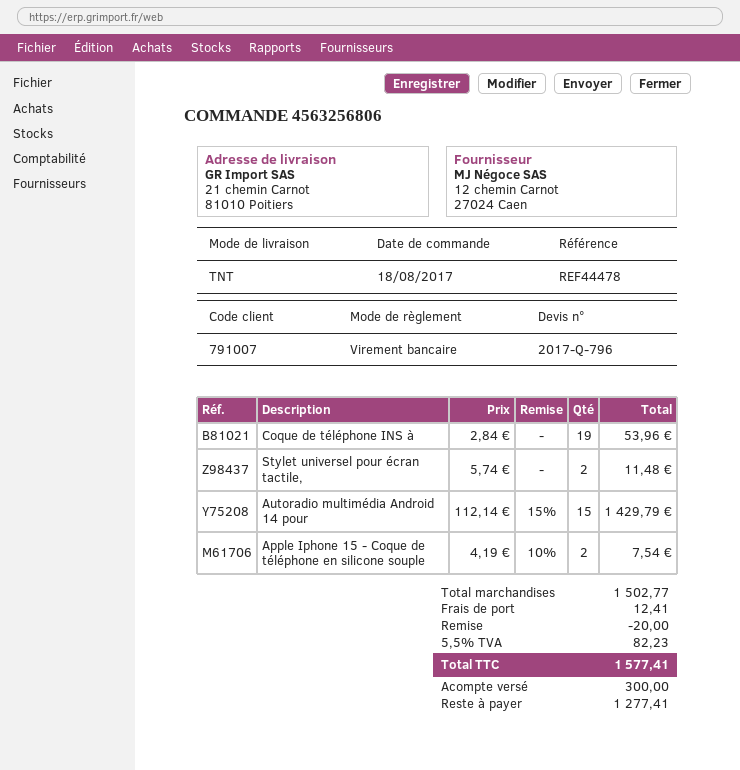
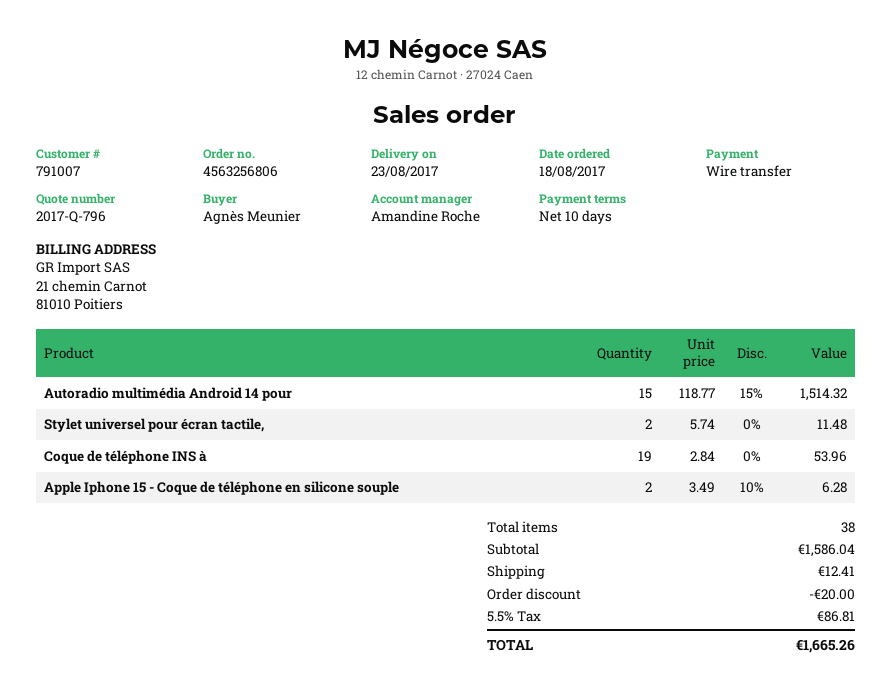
Autoradio multimédia Android 14 pour: 15 x 112.14 - 15% = 1429.79 -> 15 x 118.77 - 15% = 1514.32
Apple Iphone 15 - Coque de téléphone en silicone souple: 2 x 4.19 - 10% = 7.54 -> 2 x 3.49 - 10% = 6.28
subtotal: 1502.77 -> 1586.04
tax: 5.5% = 82.23 -> 5.5% = 86.81
total: 1577.41 -> 1665.26

